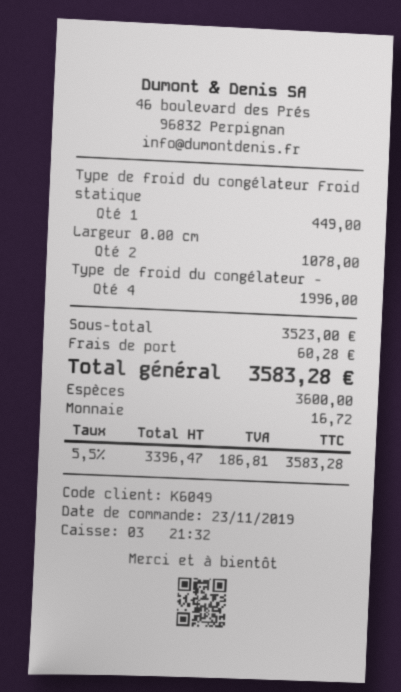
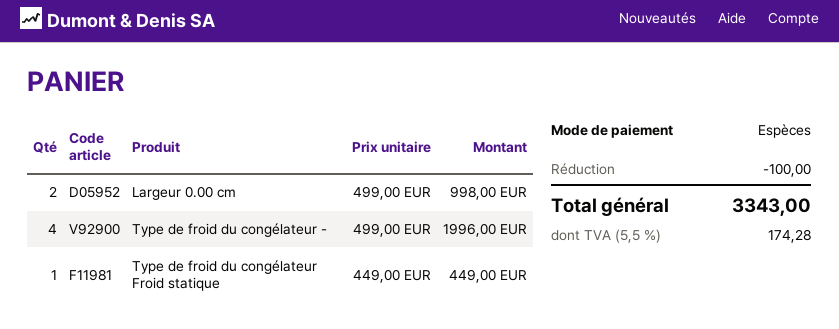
Largeur 0.00 cm: 2 for 1078.00 -> 2 for 998.00
discount: none -> 100.00
shipping: 60.28 -> none
tax: 5.5% = 186.81 -> 5.5% = 174.28
total: 3583.28 -> 3343.00

